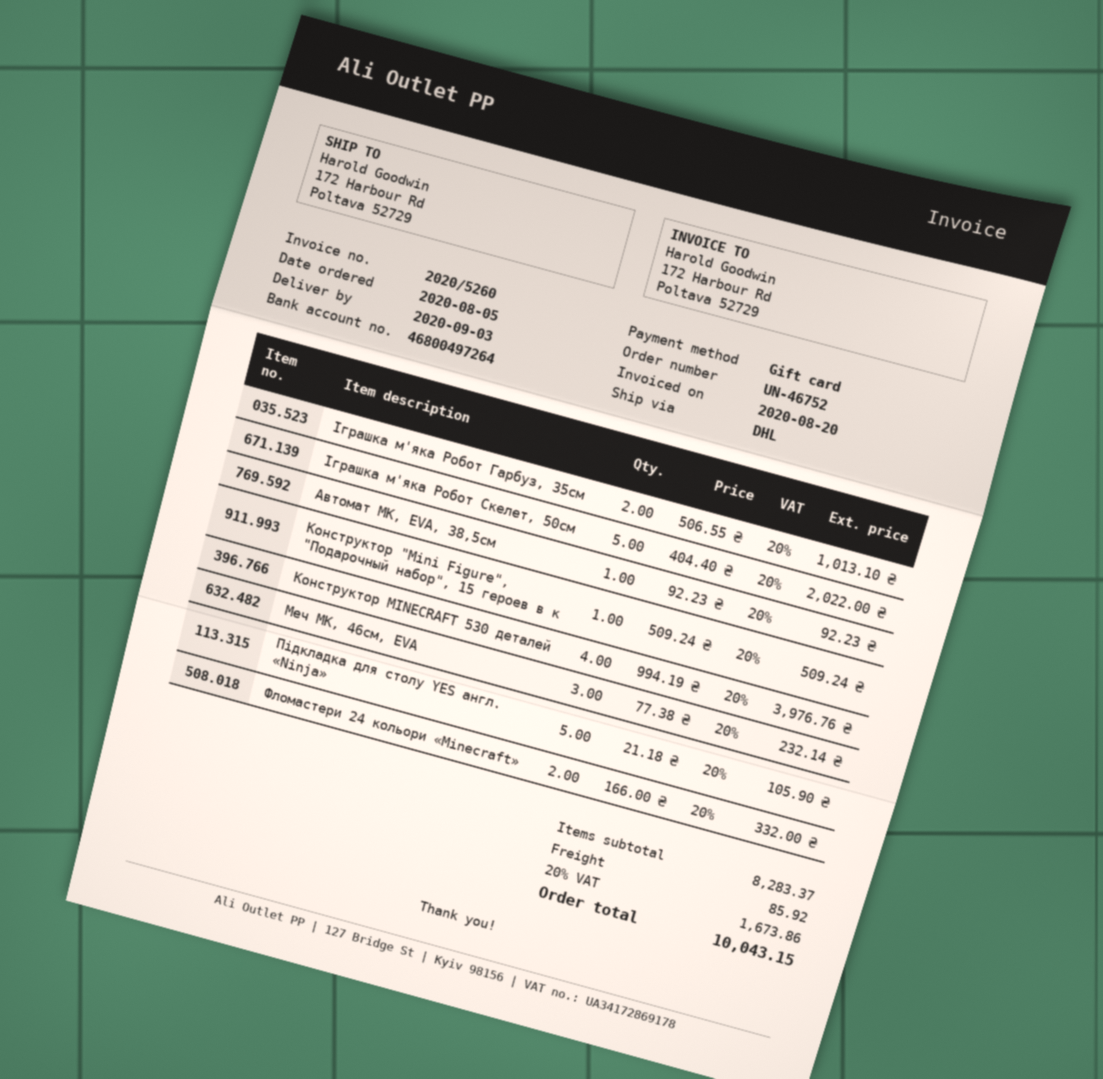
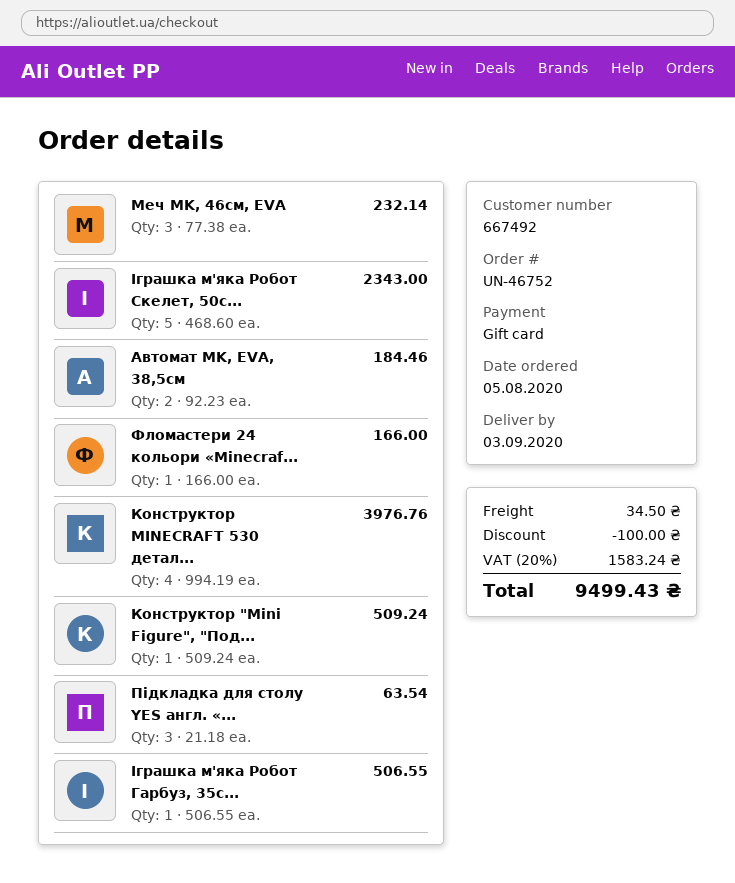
Іграшка м'яка Робот Гарбуз, 35см: 2 x 506.55 = 1013.10 -> 1 x 506.55 = 506.55
Іграшка м'яка Робот Скелет, 50см: 5 x 404.40 = 2022.00 -> 5 x 468.60 = 2343.00
Автомат MK, EVA, 38,5см: 1 x 92.23 = 92.23 -> 2 x 92.23 = 184.46
Підкладка для столу YES англ. «Ninja»: 5 x 21.18 = 105.90 -> 3 x 21.18 = 63.54
Фломастери 24 кольори «Minecraft»: 2 x 166.00 = 332.00 -> 1 x 166.00 = 166.00
discount: none -> 100.00
shipping: 85.92 -> 34.50
tax: 20% = 1673.86 -> 20% = 1583.24
total: 10043.15 -> 9499.43

